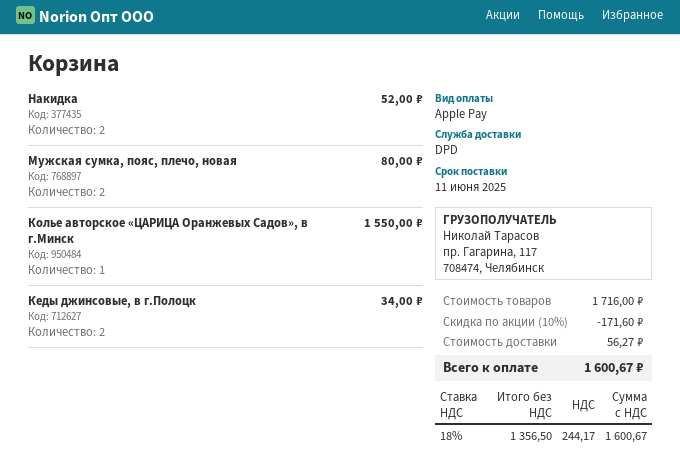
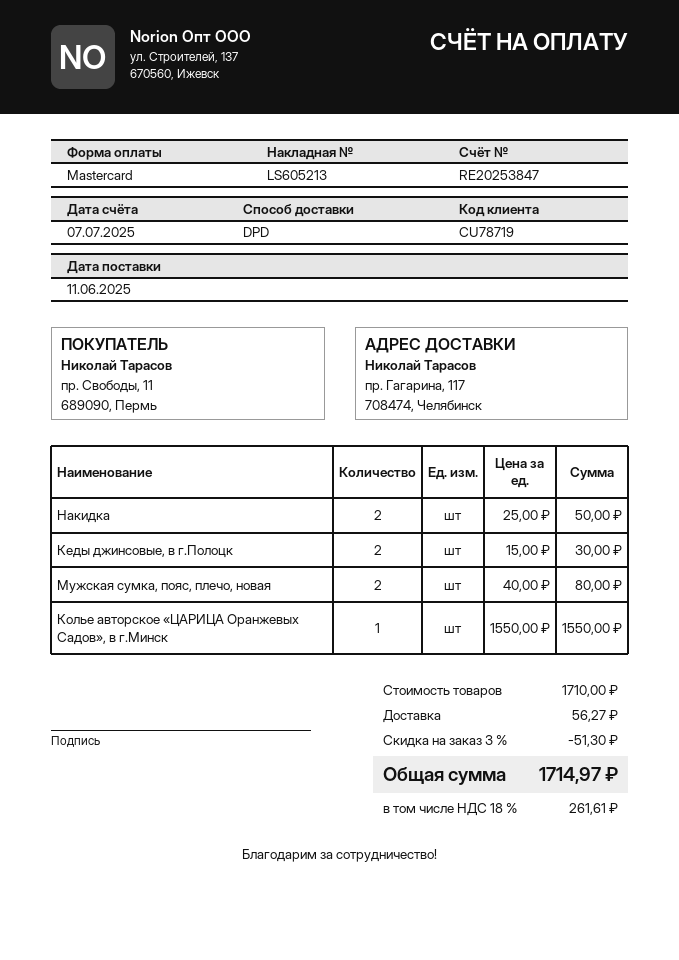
payment method: Apple Pay -> Mastercard
Накидка: 2 for 52.00 -> 2 for 50.00
Кеды джинсовые, в г.Полоцк: 2 for 34.00 -> 2 for 30.00
subtotal: 1716.00 -> 1710.00
discount: 10% = 171.60 -> 3% = 51.30
tax: 18% = 244.17 -> 18% = 261.61
total: 1600.67 -> 1714.97

